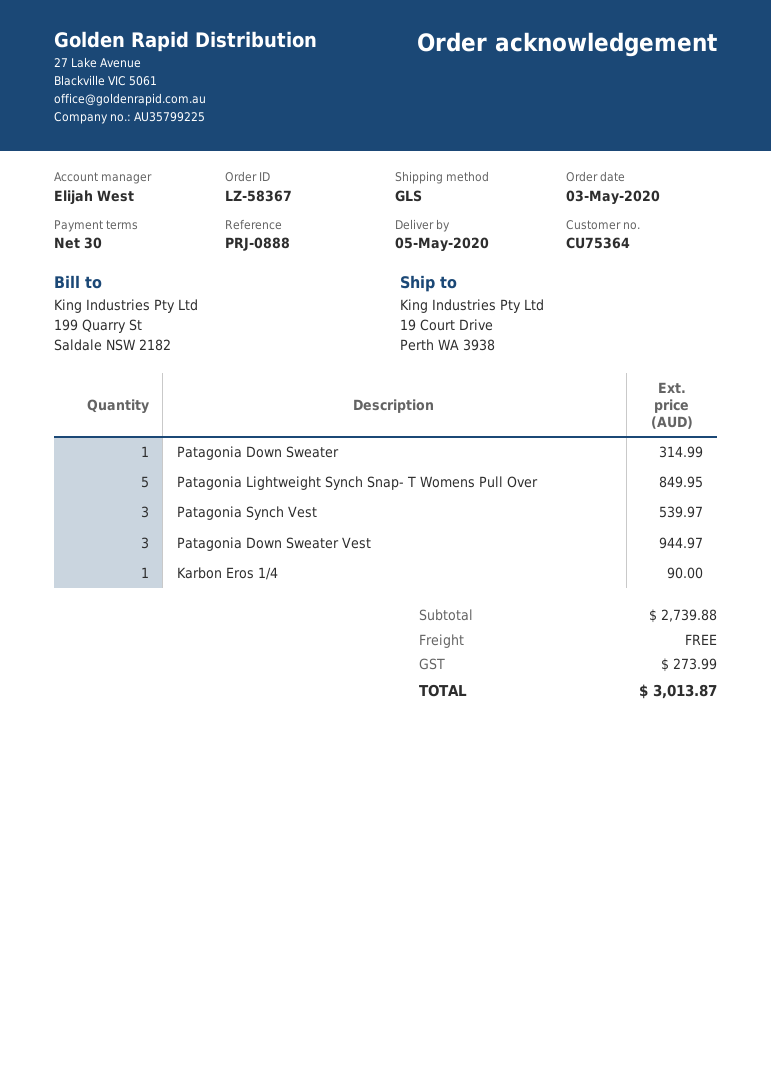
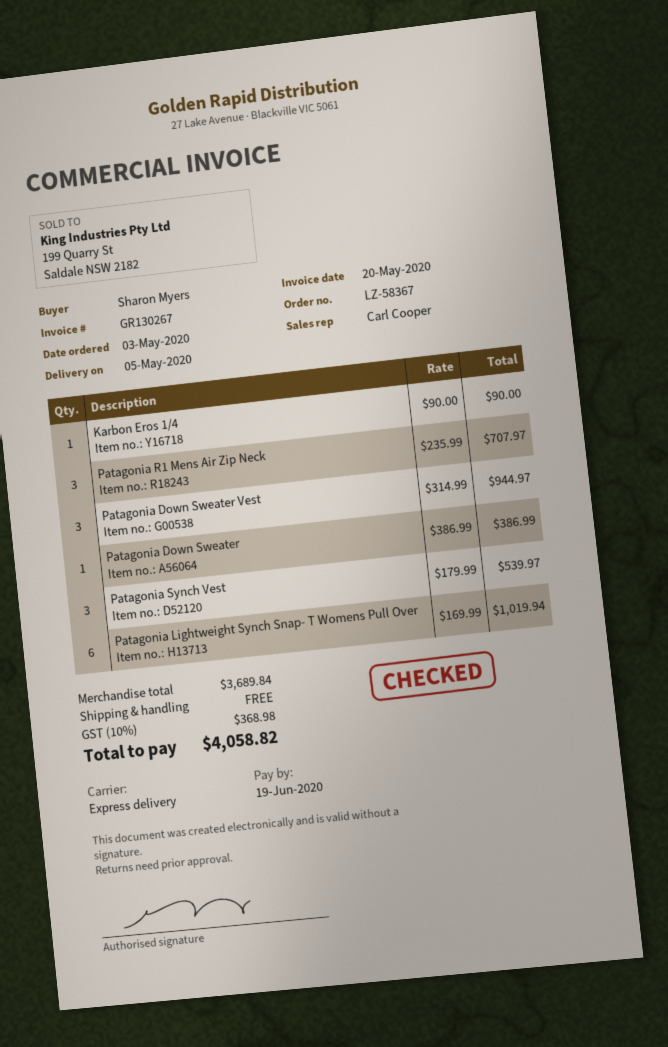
sales rep: Elijah West -> Carl Cooper
shipping method: GLS -> express
Patagonia Down Sweater: 1 for 314.99 -> 1 for 386.99
Patagonia Lightweight Synch Snap- T Womens Pull Over: 5 for 849.95 -> 6 for 1019.94
Patagonia R1 Mens Air Zip Neck: none -> 3 for 707.97
subtotal: 2739.88 -> 3689.84
tax: 273.99 -> 368.98
total: 3013.87 -> 4058.82

